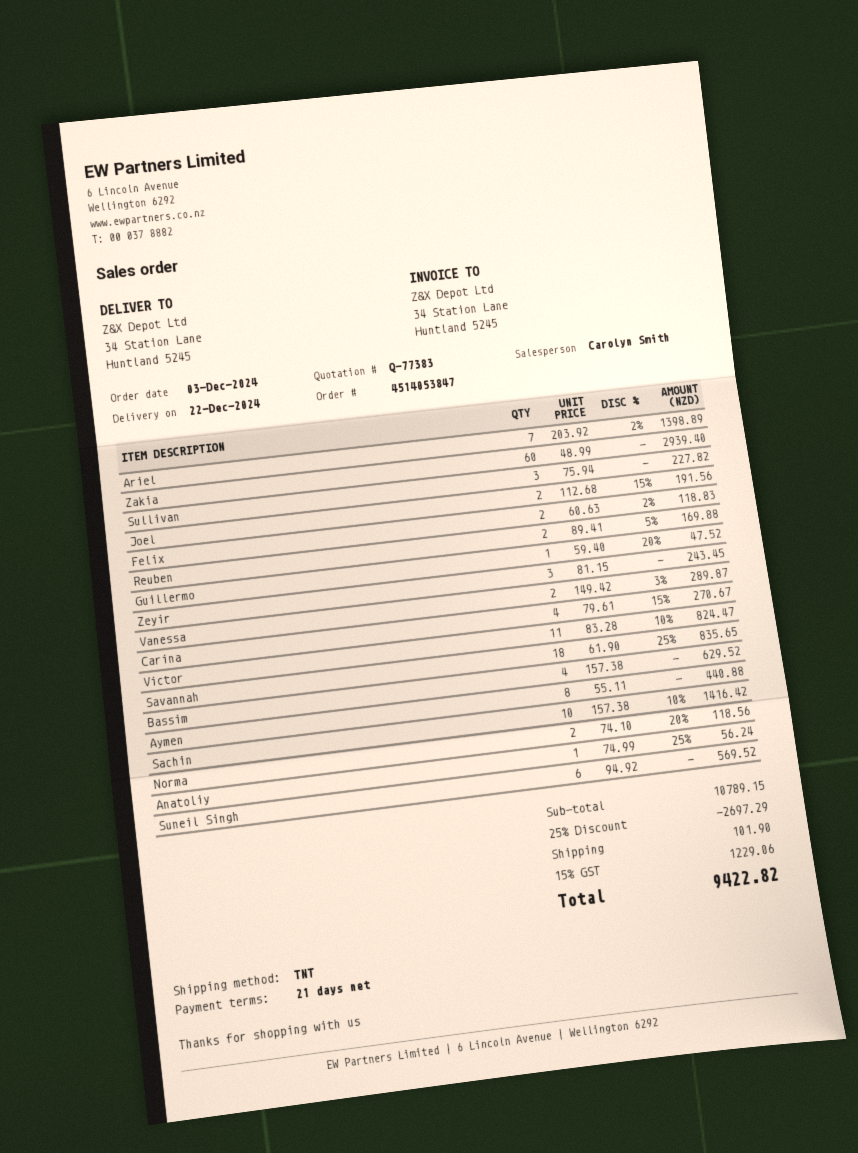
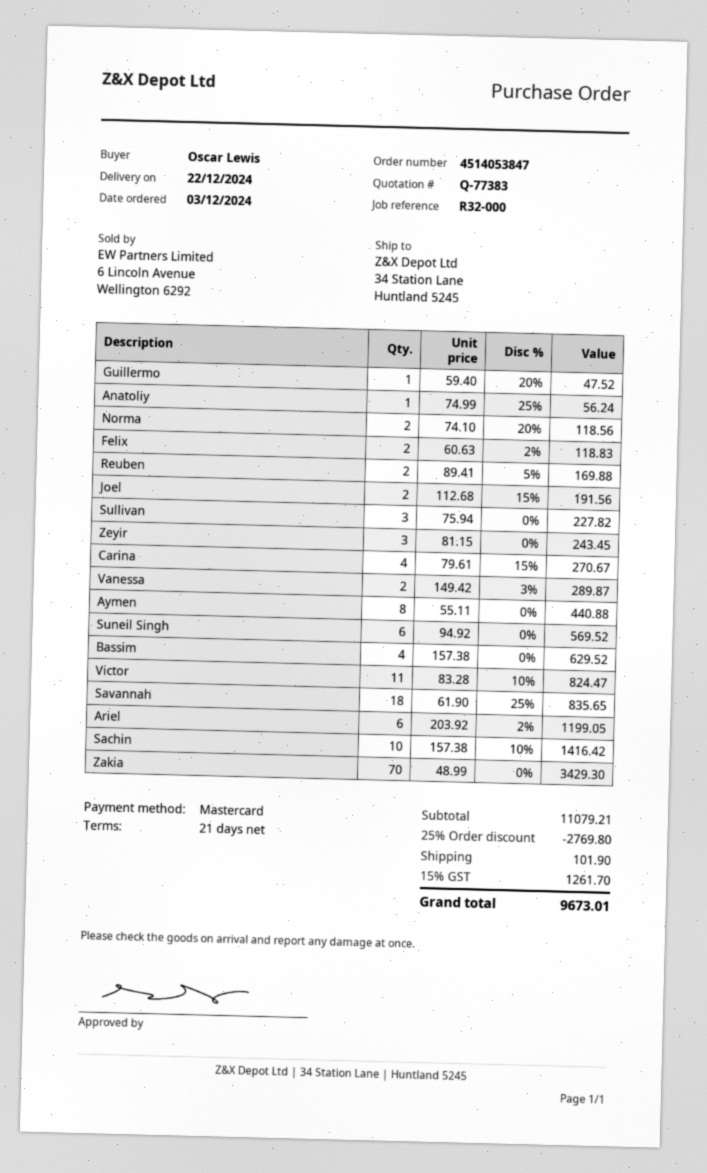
Ariel: 7 x 203.92 - 2% = 1398.89 -> 6 x 203.92 - 2% = 1199.05
Zakia: 60 x 48.99 = 2939.40 -> 70 x 48.99 = 3429.30
subtotal: 10789.15 -> 11079.21
discount: 25% = 2697.29 -> 25% = 2769.80
tax: 15% = 1229.06 -> 15% = 1261.70
total: 9422.82 -> 9673.01

